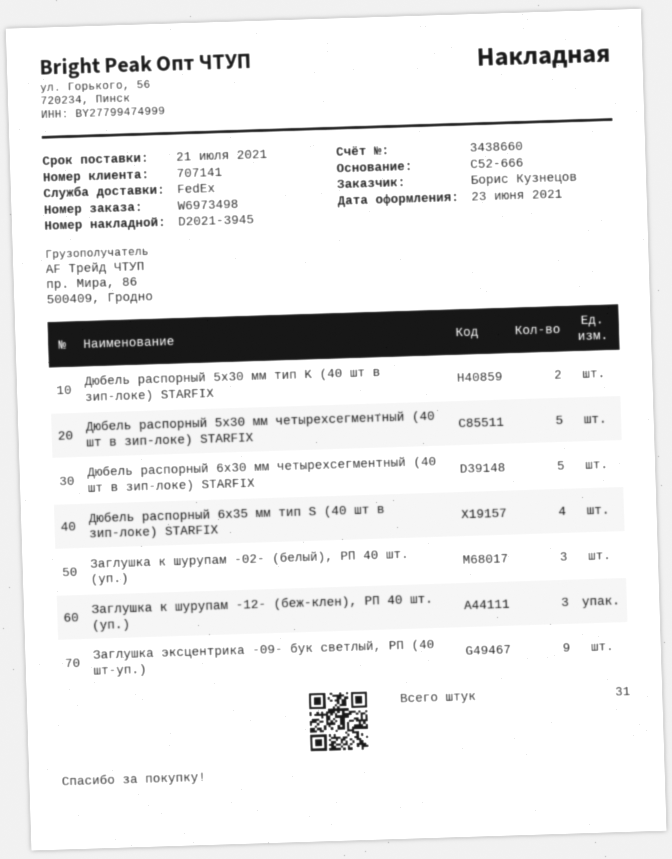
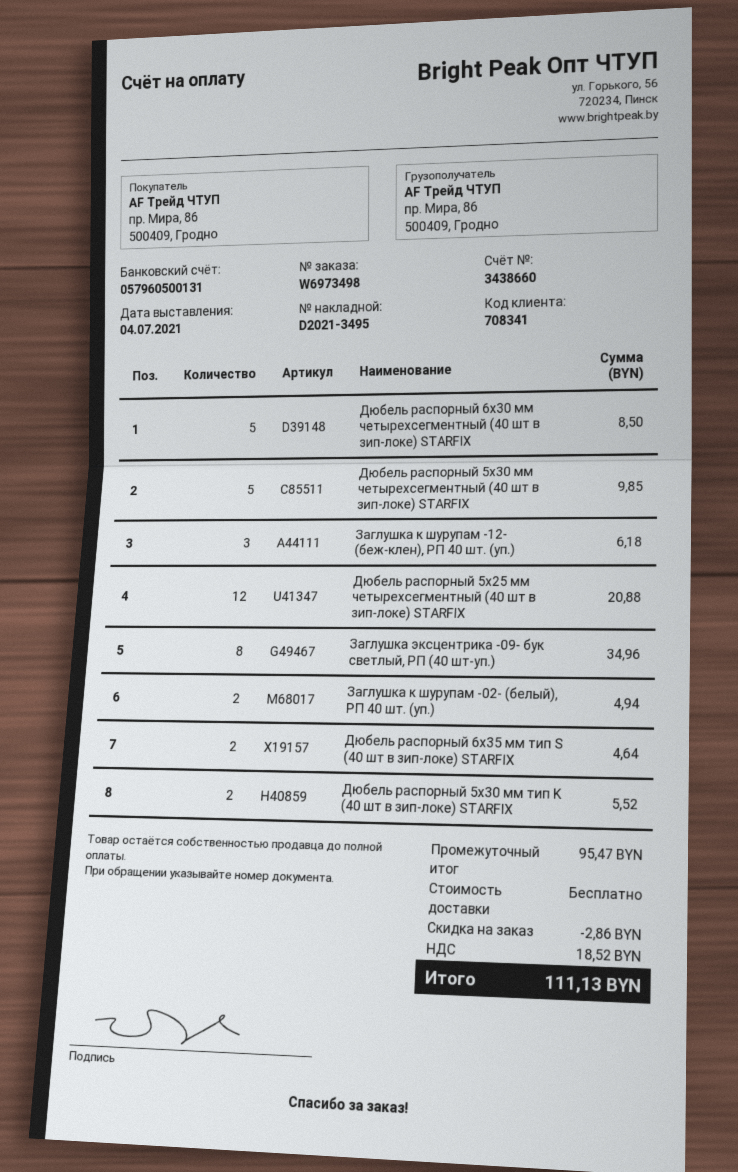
delivery note number: D2021-3945 -> D2021-3495
customer number: 707141 -> 708341
Дюбель распорный 6х35 мм тип S (40 шт в зип-локе) STARFIX: 4 -> 2
Заглушка к шурупам -02- (белый), РП 40 шт. (уп.): 3 -> 2
Заглушка эксцентрика -09- бук светлый, РП (40 шт-уп.): 9 -> 8
Дюбель распорный 5х25 мм четырехсегментный (40 шт в зип-локе) STARFIX: none -> 12

